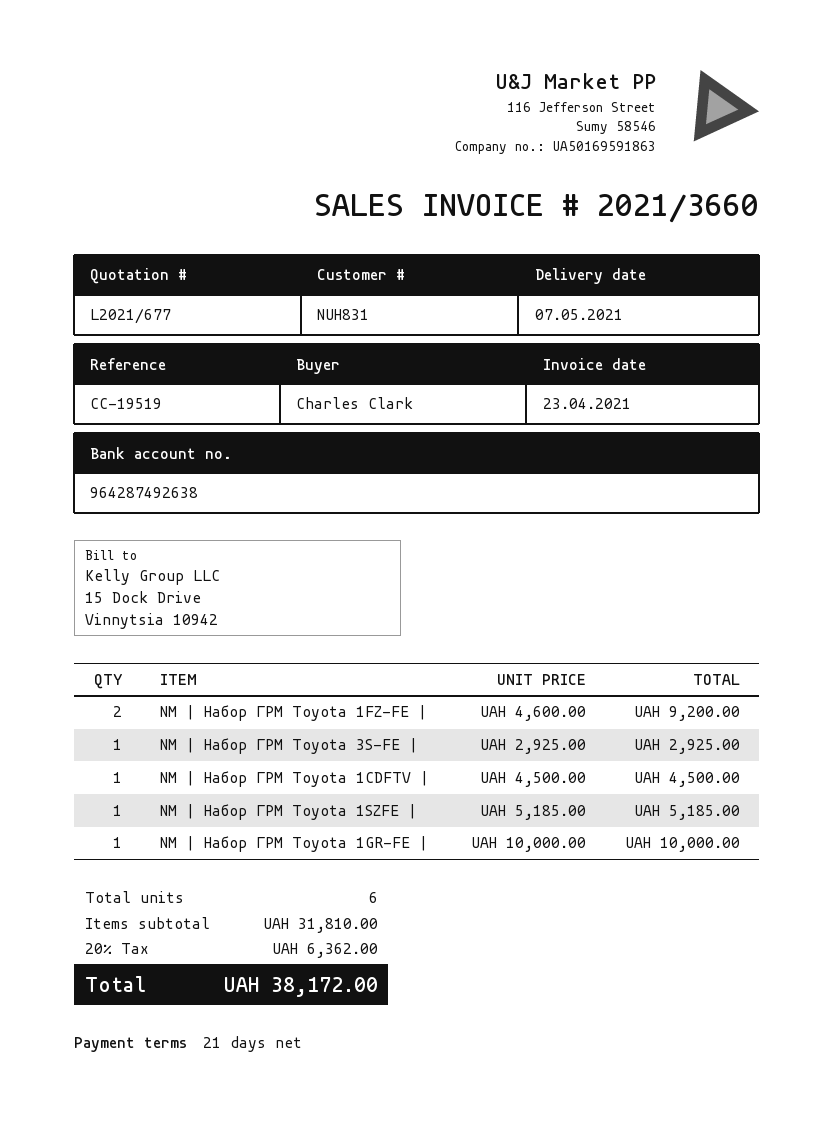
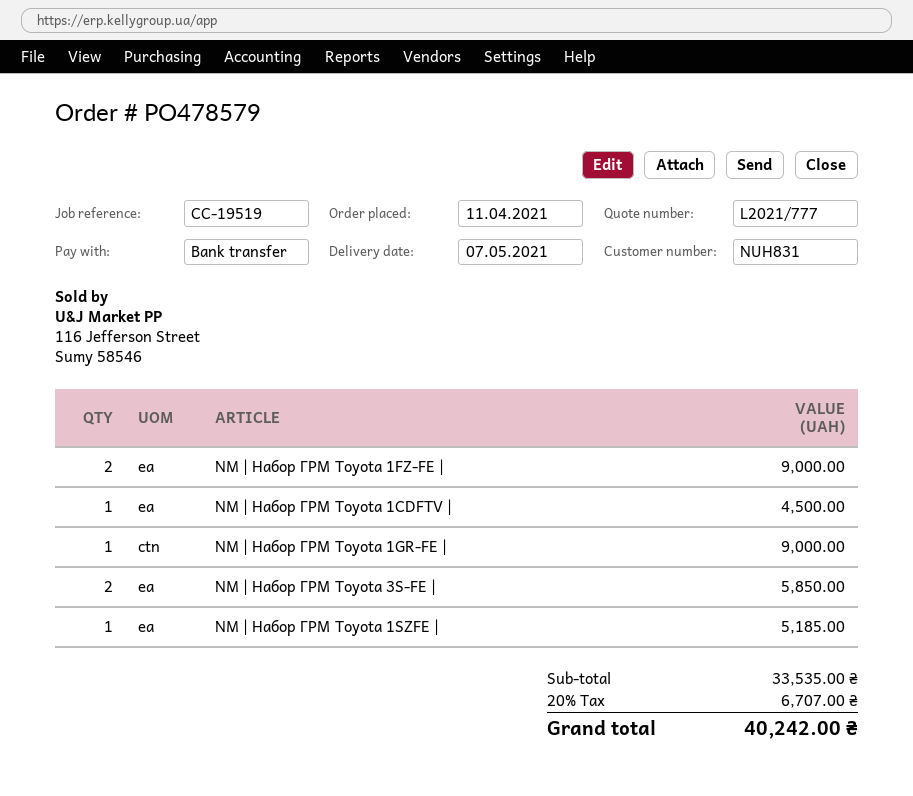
quote number: L2021/677 -> L2021/777
NM | Набор ГРМ Toyota 1FZ-FE |: 2 for 9200.00 -> 2 for 9000.00
NM | Набор ГРМ Toyota 3S-FE |: 1 for 2925.00 -> 2 for 5850.00
NM | Набор ГРМ Toyota 1GR-FE |: 1 for 10000.00 -> 1 for 9000.00
subtotal: 31810.00 -> 33535.00
tax: 20% = 6362.00 -> 20% = 6707.00
total: 38172.00 -> 40242.00

